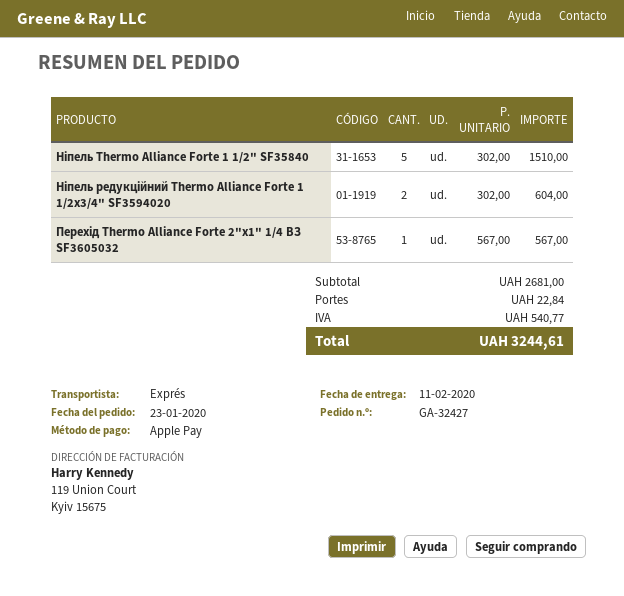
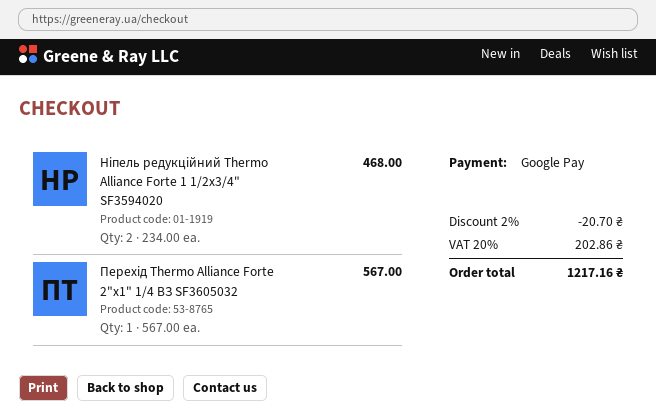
payment method: Apple Pay -> Google Pay
Ніпель Thermo Alliance Forte 1 1/2" SF35840: 5 x 302.00 = 1510.00 -> none
Ніпель редукційний Thermo Alliance Forte 1 1/2х3/4" SF3594020: 2 x 302.00 = 604.00 -> 2 x 234.00 = 468.00
discount: none -> 2% = 20.70
shipping: 22.84 -> none
tax: 540.77 -> 202.86
total: 3244.61 -> 1217.16

